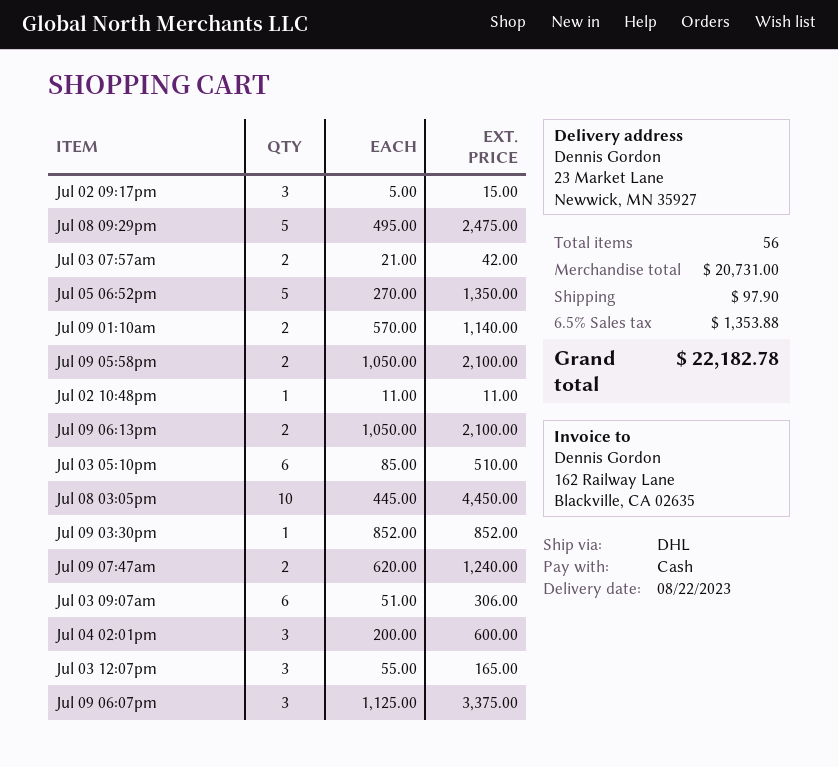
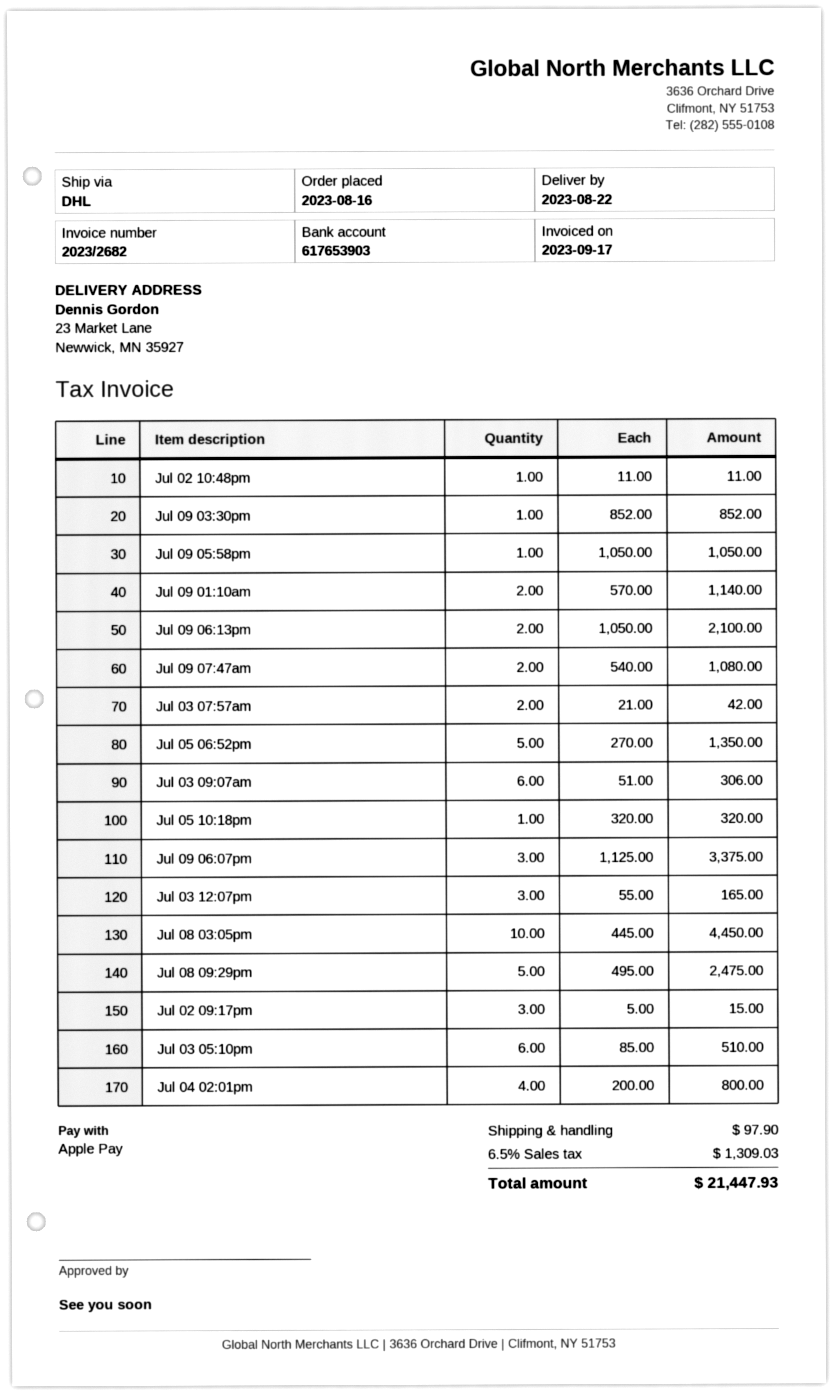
payment method: cash -> Apple Pay
Jul 09 05:58pm: 2 x 1050.00 = 2100.00 -> 1 x 1050.00 = 1050.00
Jul 09 07:47am: 2 x 620.00 = 1240.00 -> 2 x 540.00 = 1080.00
Jul 04 02:01pm: 3 x 200.00 = 600.00 -> 4 x 200.00 = 800.00
Jul 05 10:18pm: none -> 1 x 320.00 = 320.00
tax: 6.5% = 1353.88 -> 6.5% = 1309.03
total: 22182.78 -> 21447.93

